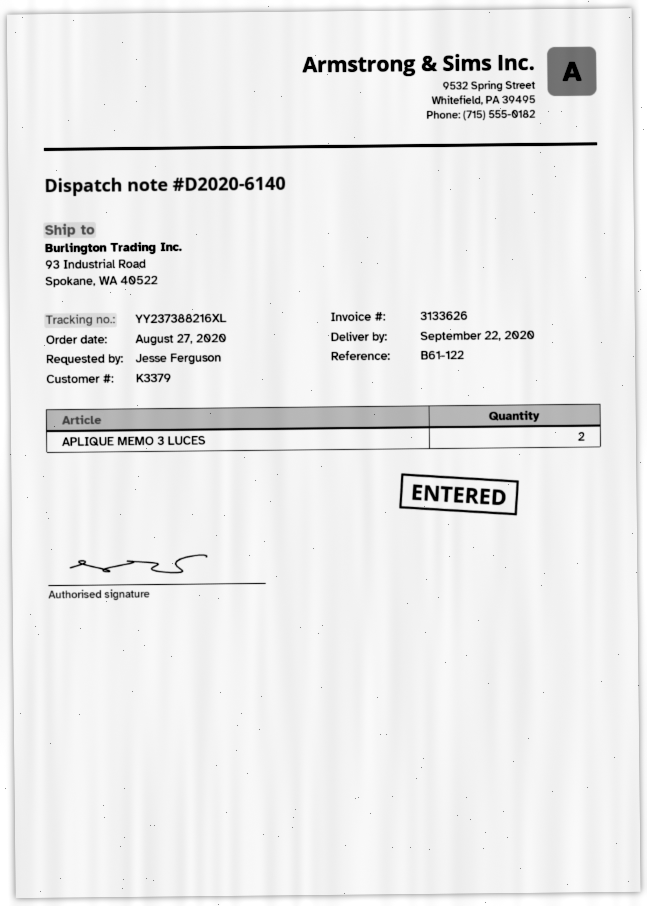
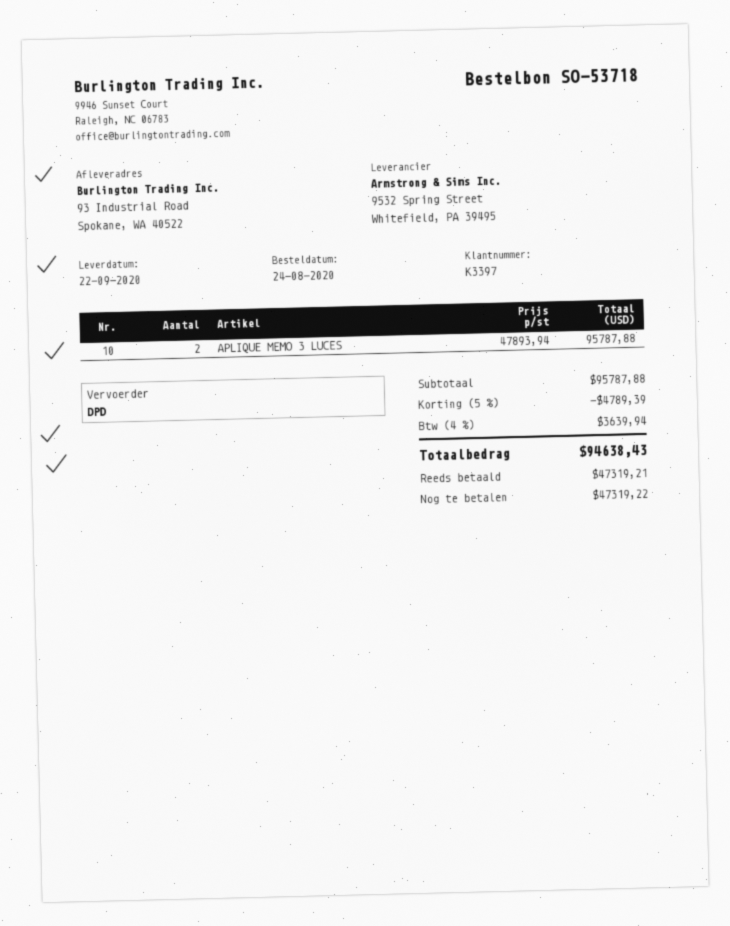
order date: 2020-08-27 -> 2020-08-24
customer number: K3379 -> K3397

